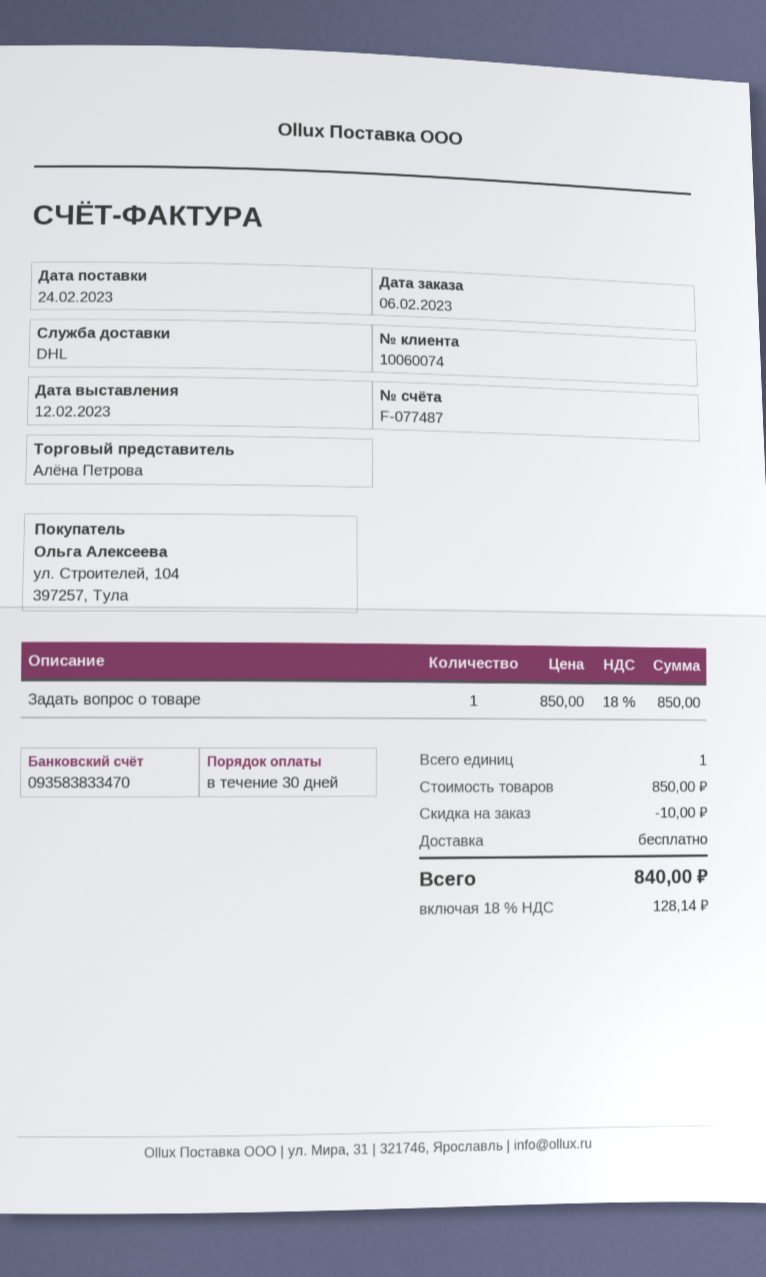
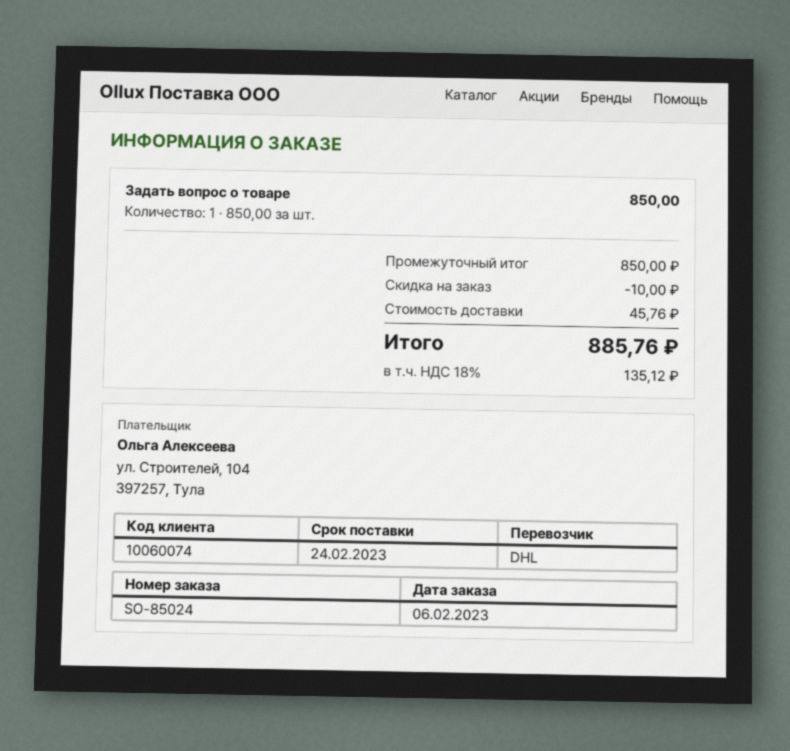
shipping: 0.00 -> 45.76
tax: 18% = 128.14 -> 18% = 135.12
total: 840.00 -> 885.76

